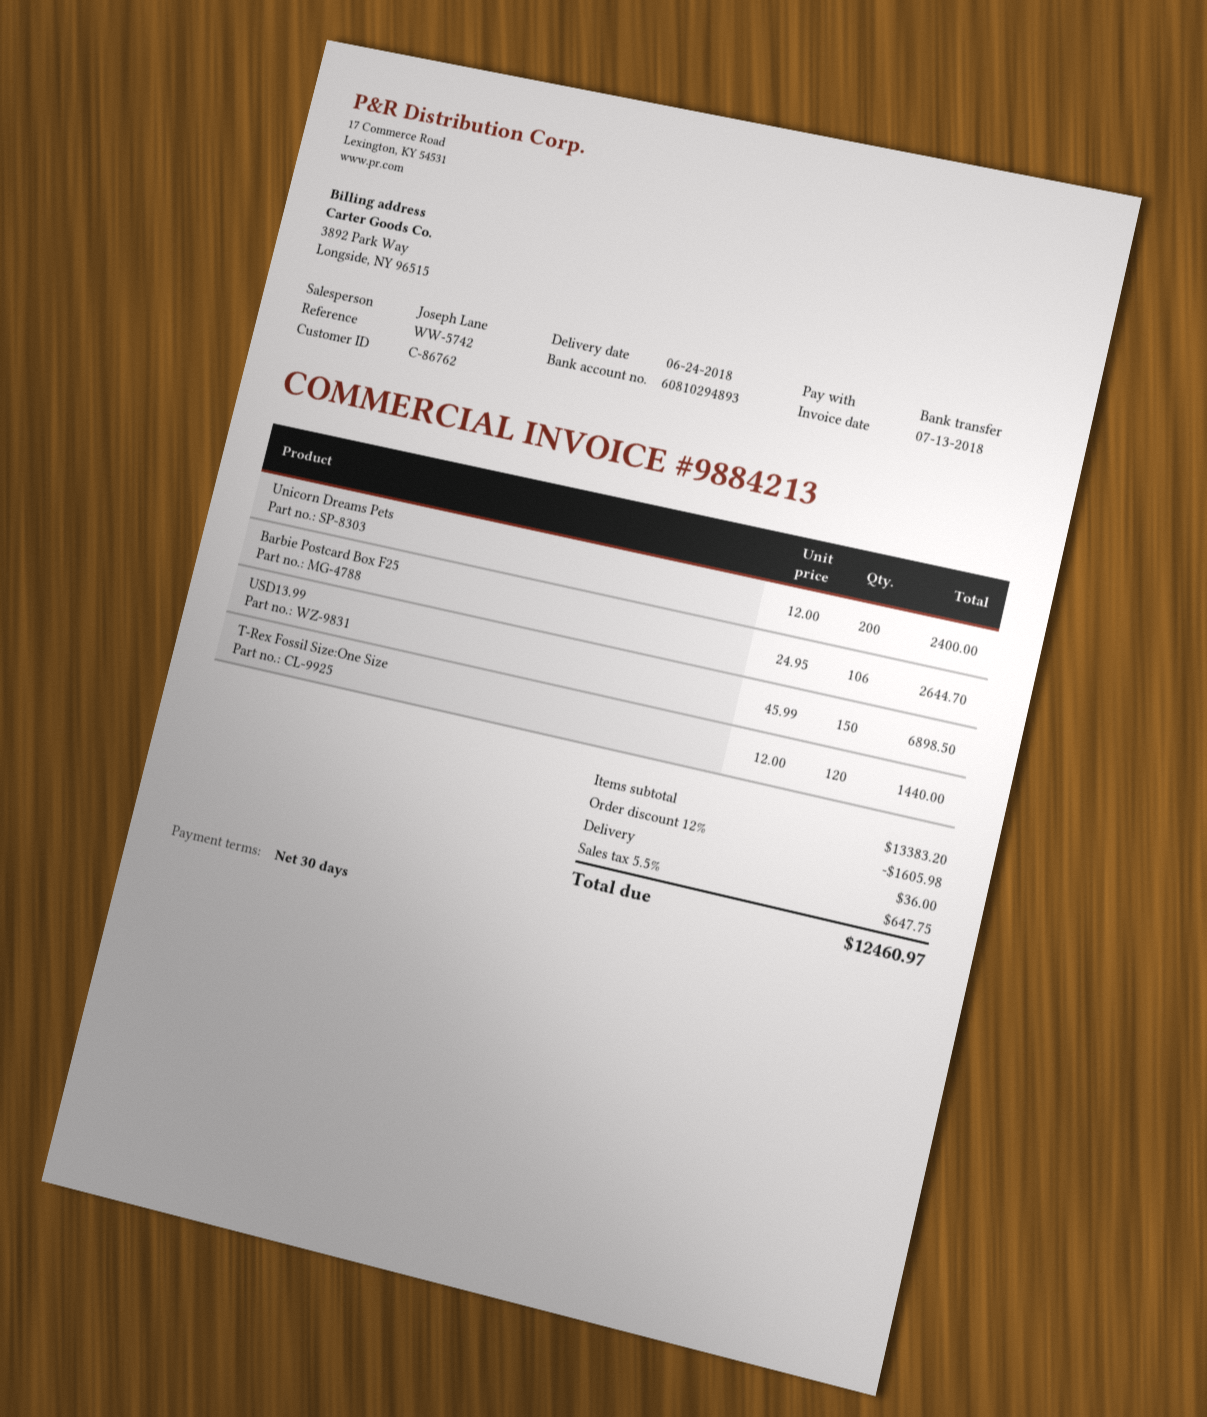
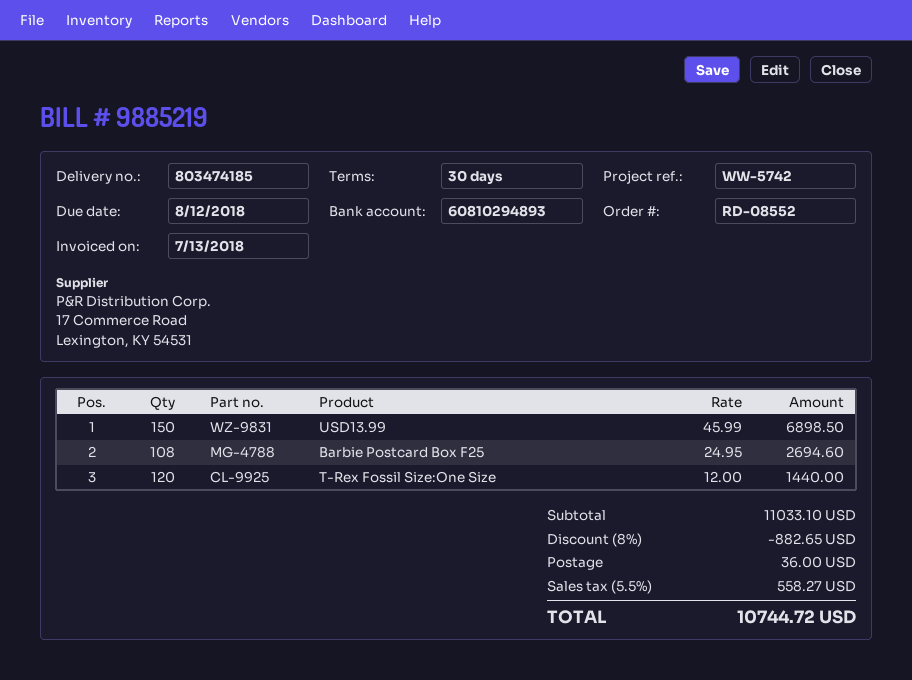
invoice number: 9884213 -> 9885219
Unicorn Dreams Pets: 200 x 12.00 = 2400.00 -> none
Barbie Postcard Box F25: 106 x 24.95 = 2644.70 -> 108 x 24.95 = 2694.60
subtotal: 13383.20 -> 11033.10
discount: 12% = 1605.98 -> 8% = 882.65
tax: 5.5% = 647.75 -> 5.5% = 558.27
total: 12460.97 -> 10744.72

